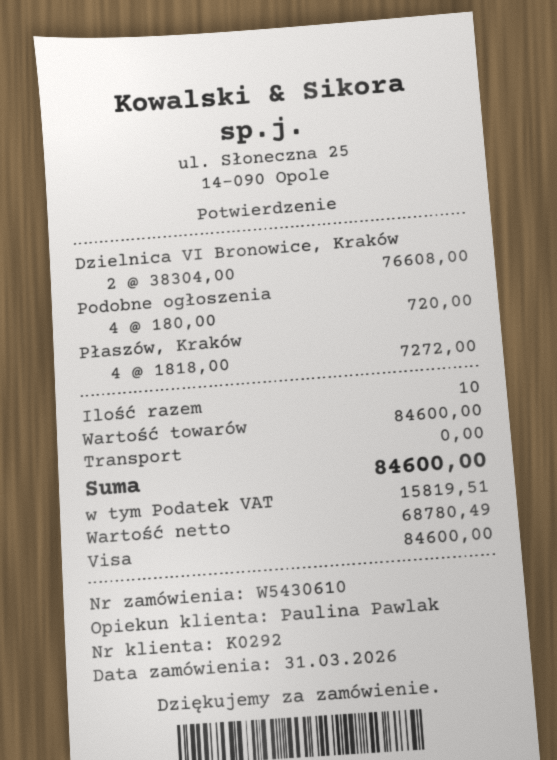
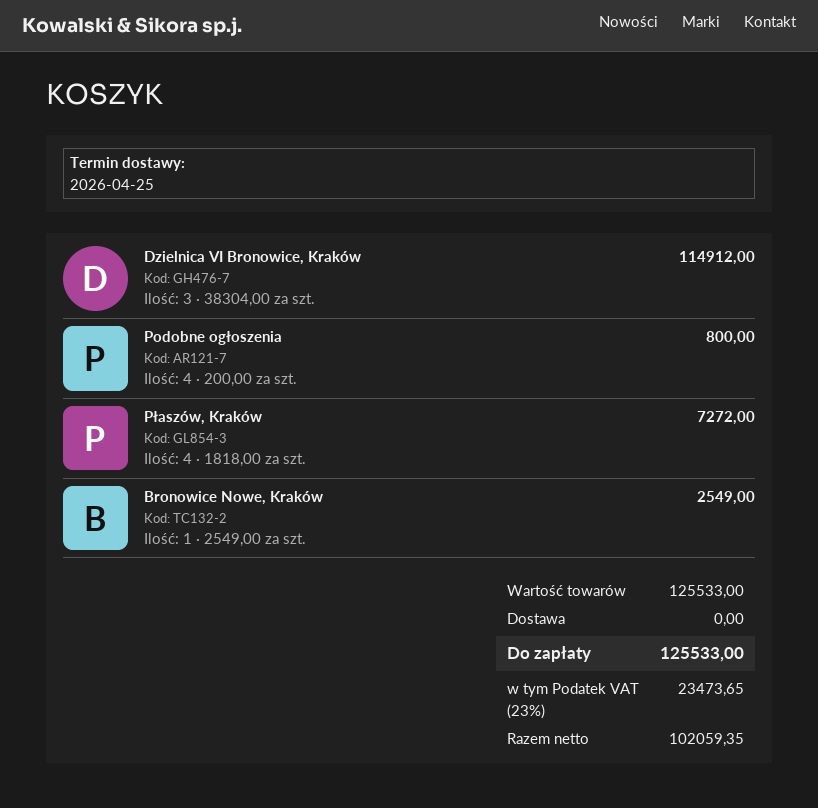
Dzielnica VI Bronowice, Kraków: 2 x 38304.00 = 76608.00 -> 3 x 38304.00 = 114912.00
Podobne ogłoszenia: 4 x 180.00 = 720.00 -> 4 x 200.00 = 800.00
Bronowice Nowe, Kraków: none -> 1 x 2549.00 = 2549.00
subtotal: 84600.00 -> 125533.00
net: 68780.49 -> 102059.35
tax: 15819.51 -> 23473.65
total: 84600.00 -> 125533.00

